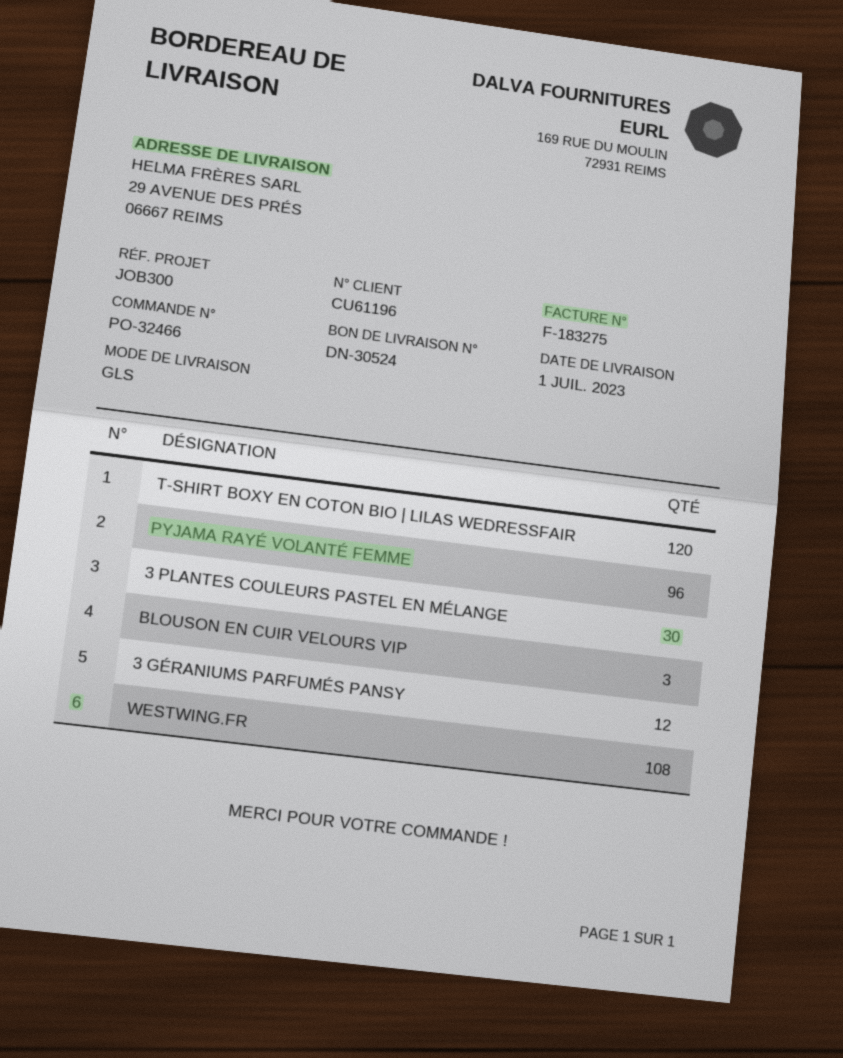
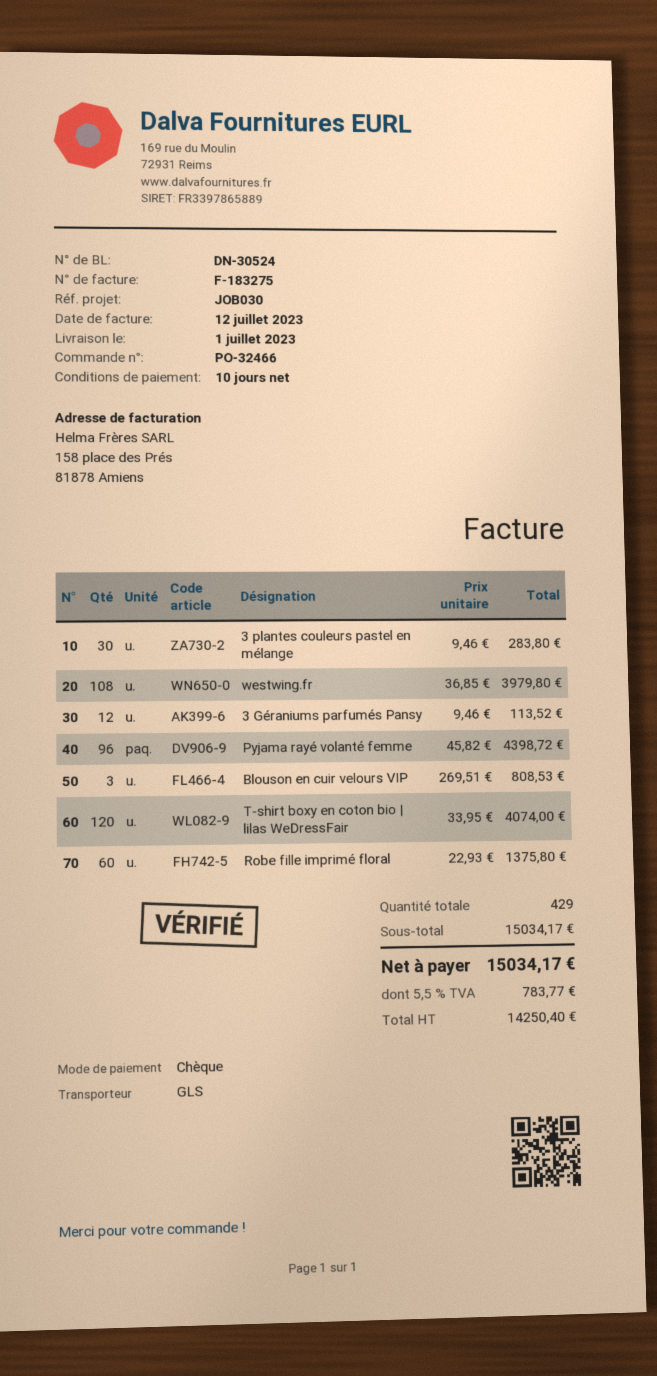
reference: JOB300 -> JOB030
Robe fille imprimé floral: none -> 60

